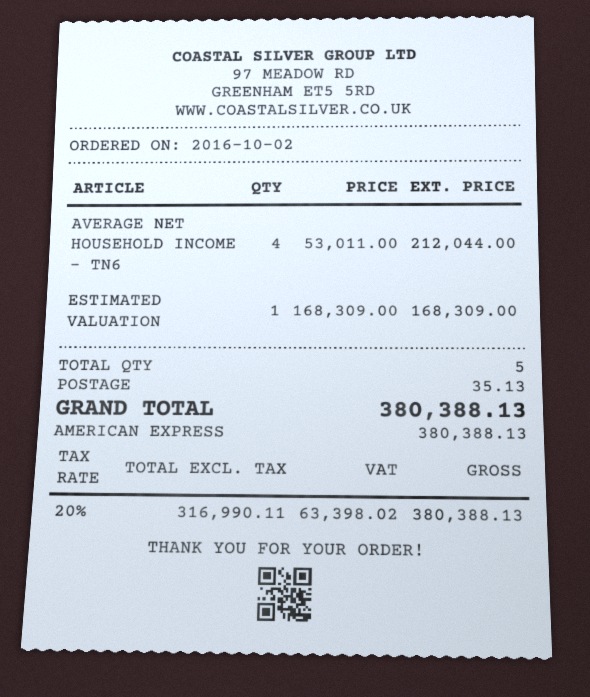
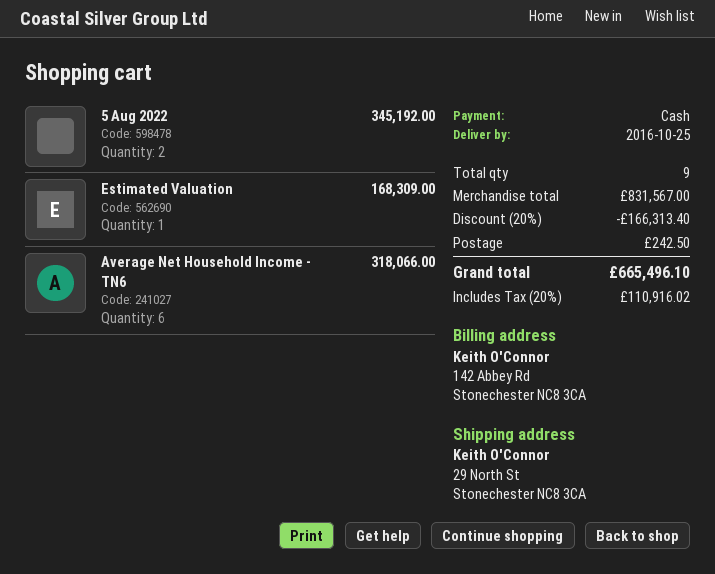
payment method: American Express -> cash
AVERAGE NET HOUSEHOLD INCOME - TN6: 4 for 212044.00 -> 6 for 318066.00
5 Aug 2022: none -> 2 for 345192.00
total quantity: 5 -> 9
discount: none -> 20% = 166313.40
shipping: 35.13 -> 242.50
tax: 20% = 63398.02 -> 20% = 110916.02
total: 380388.13 -> 665496.10

